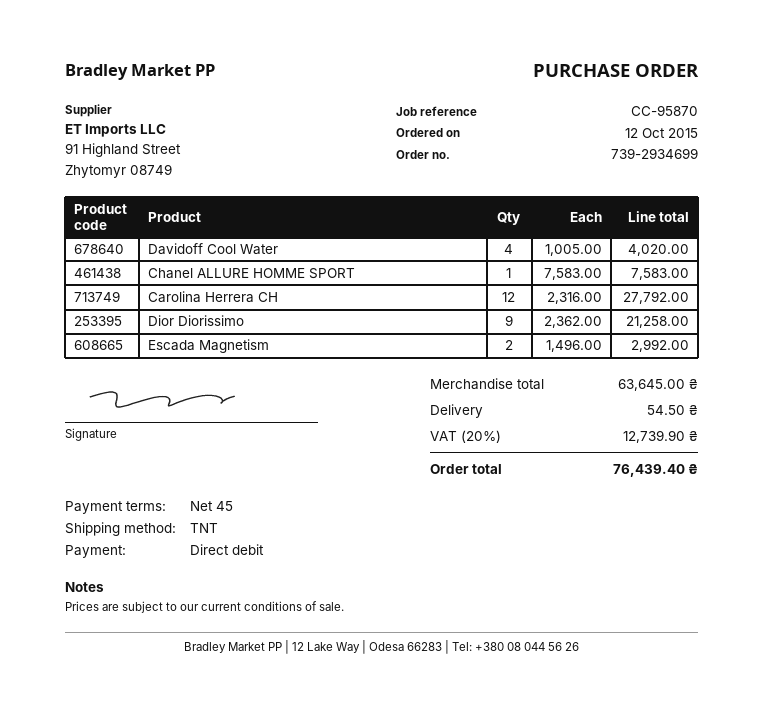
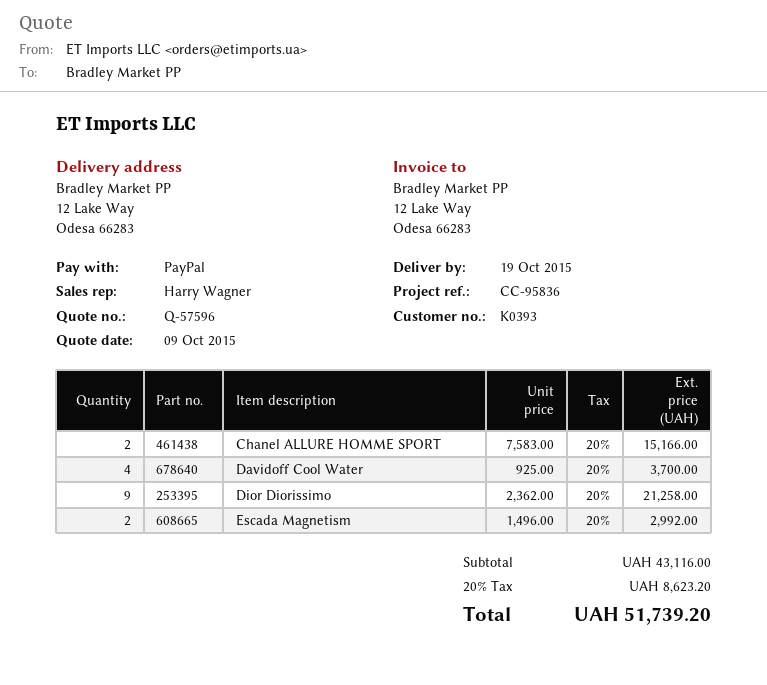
reference: CC-95870 -> CC-95836
payment method: direct debit -> PayPal
Davidoff Cool Water: 4 x 1005.00 = 4020.00 -> 4 x 925.00 = 3700.00
Chanel ALLURE HOMME SPORT: 1 x 7583.00 = 7583.00 -> 2 x 7583.00 = 15166.00
Carolina Herrera CH: 12 x 2316.00 = 27792.00 -> none
subtotal: 63645.00 -> 43116.00
shipping: 54.50 -> none
tax: 20% = 12739.90 -> 20% = 8623.20
total: 76439.40 -> 51739.20

